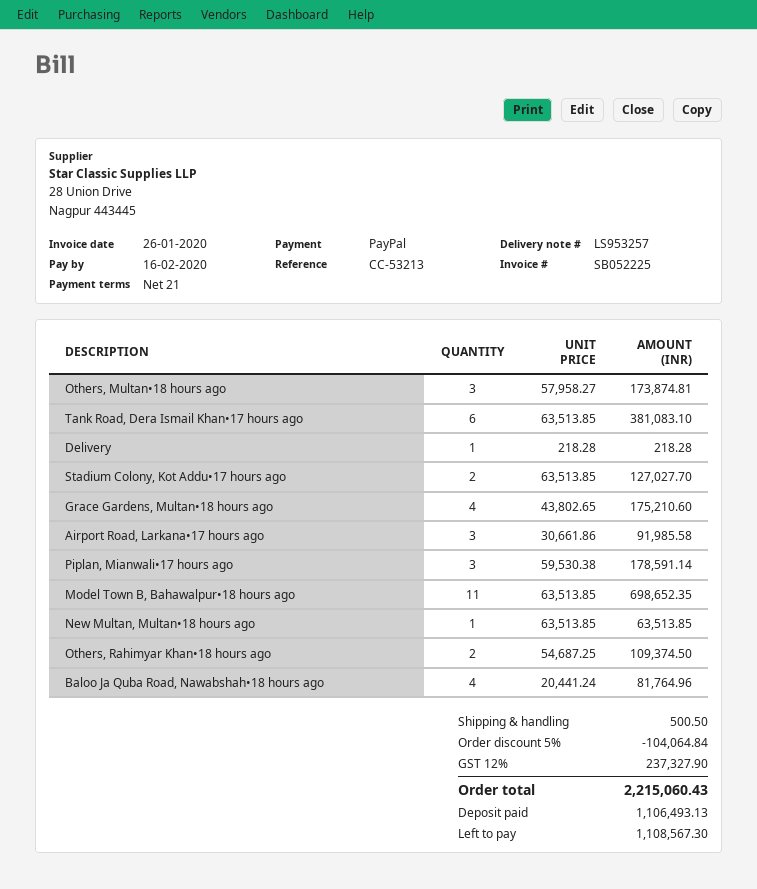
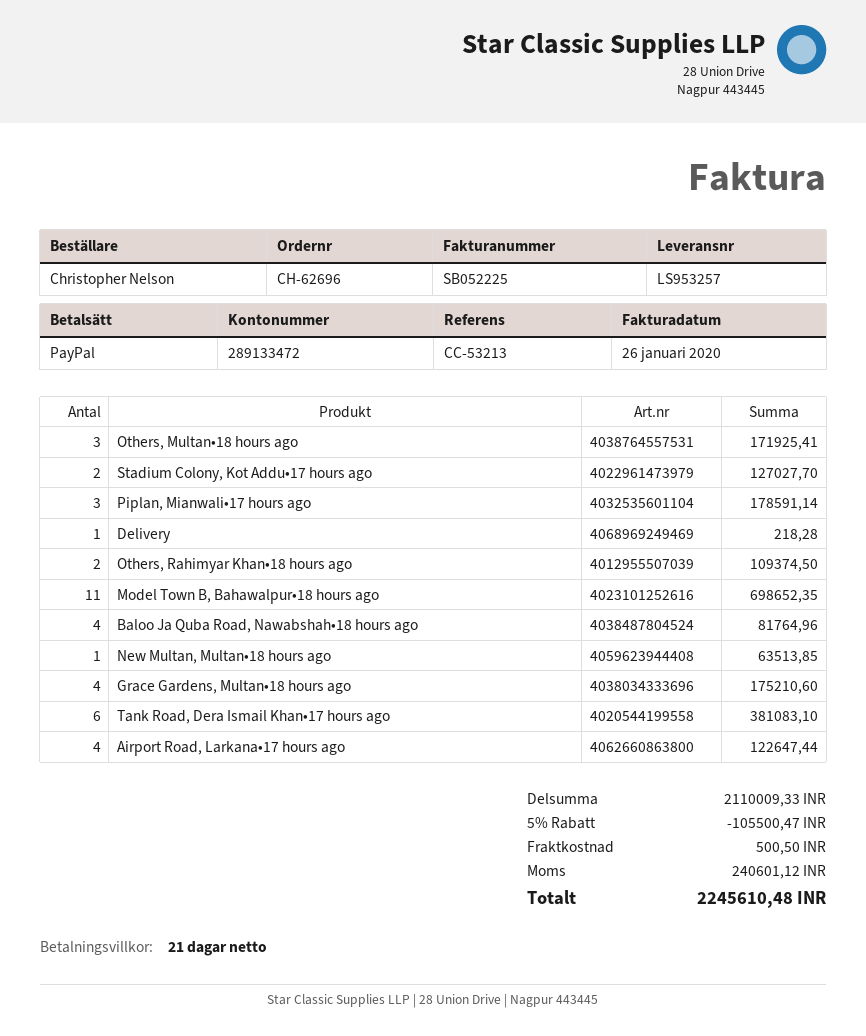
Others, Multan•18 hours ago: 3 for 173874.81 -> 3 for 171925.41
Airport Road, Larkana•17 hours ago: 3 for 91985.58 -> 4 for 122647.44
discount: 5% = 104064.84 -> 5% = 105500.47
tax: 237327.90 -> 240601.12
total: 2215060.43 -> 2245610.48

